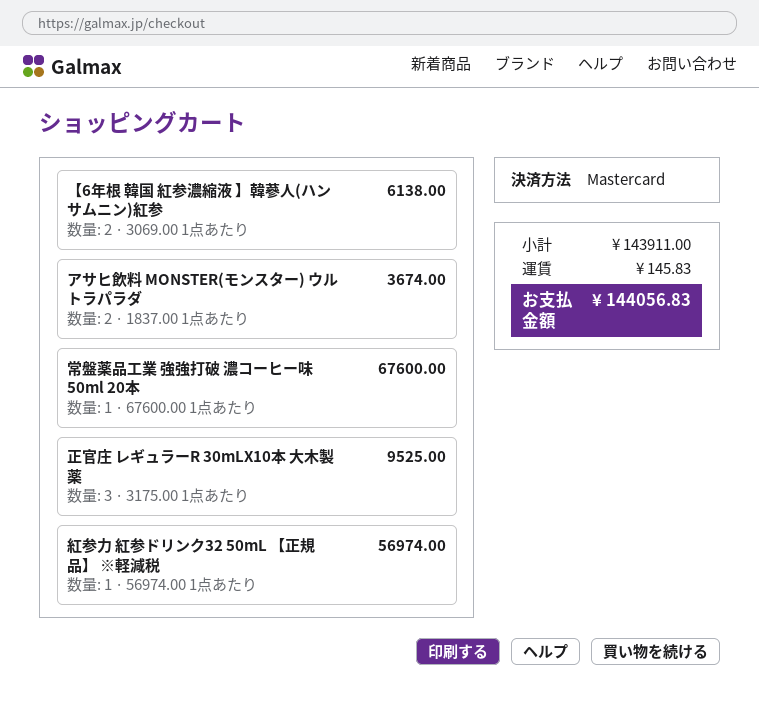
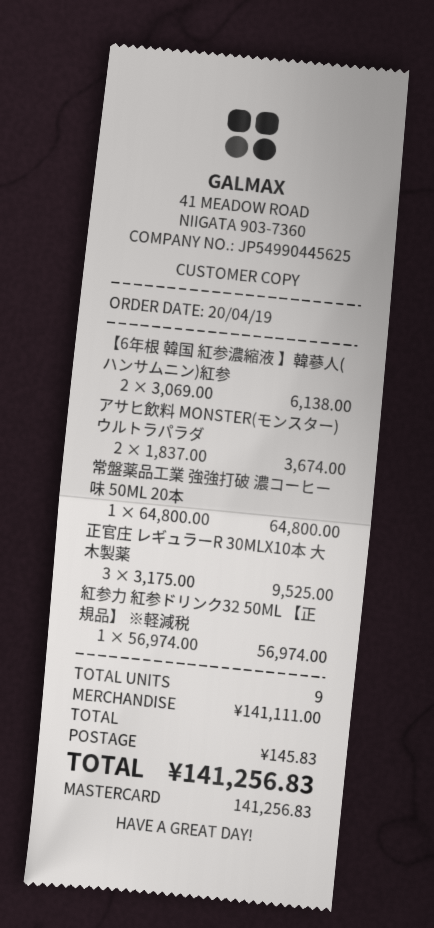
常盤薬品工業 強強打破 濃コーヒー味 50ml 20本: 1 x 67600.00 = 67600.00 -> 1 x 64800.00 = 64800.00
subtotal: 143911.00 -> 141111.00
total: 144056.83 -> 141256.83

